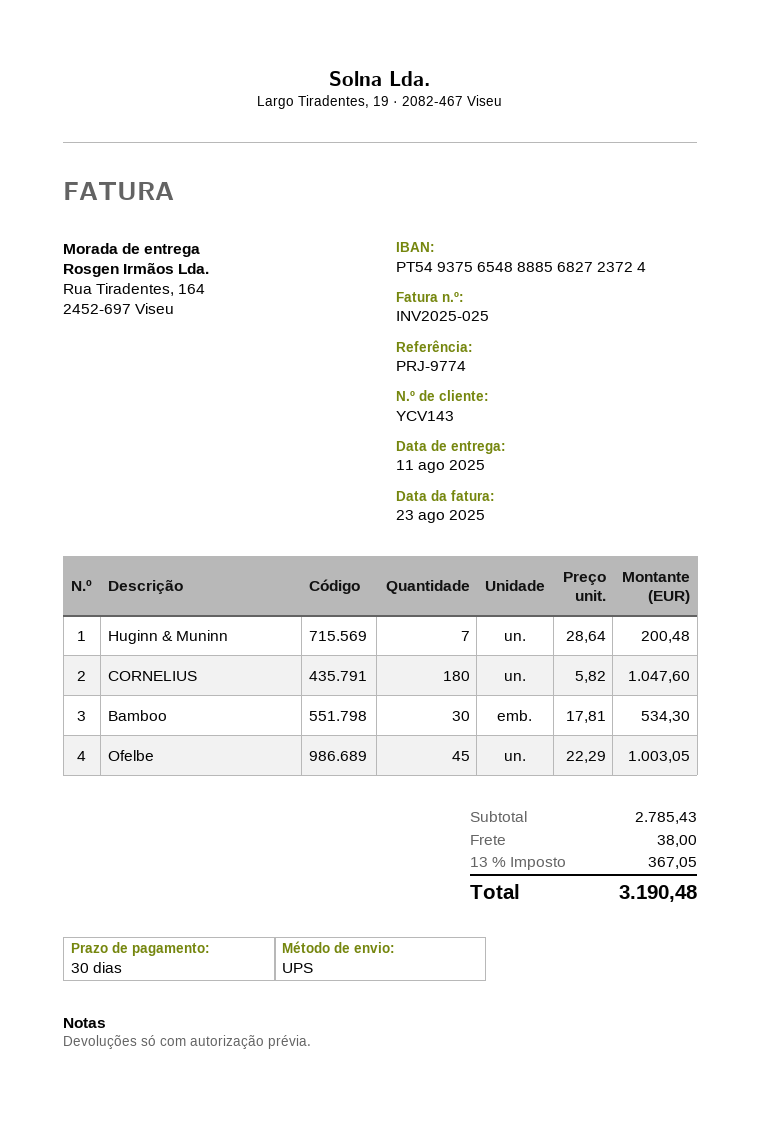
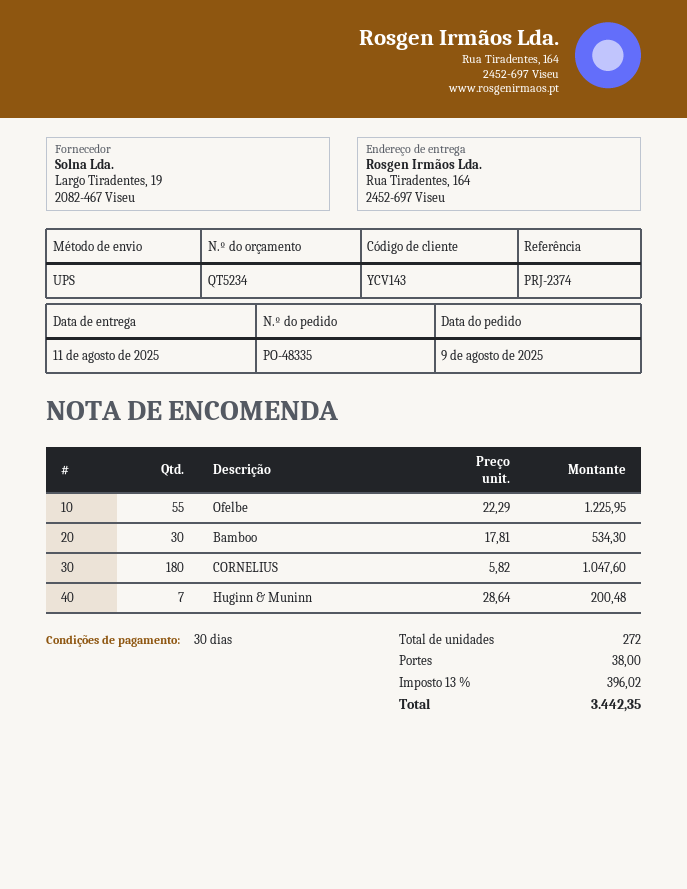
reference: PRJ-9774 -> PRJ-2374
Ofelbe: 45 x 22.29 = 1003.05 -> 55 x 22.29 = 1225.95
tax: 13% = 367.05 -> 13% = 396.02
total: 3190.48 -> 3442.35

